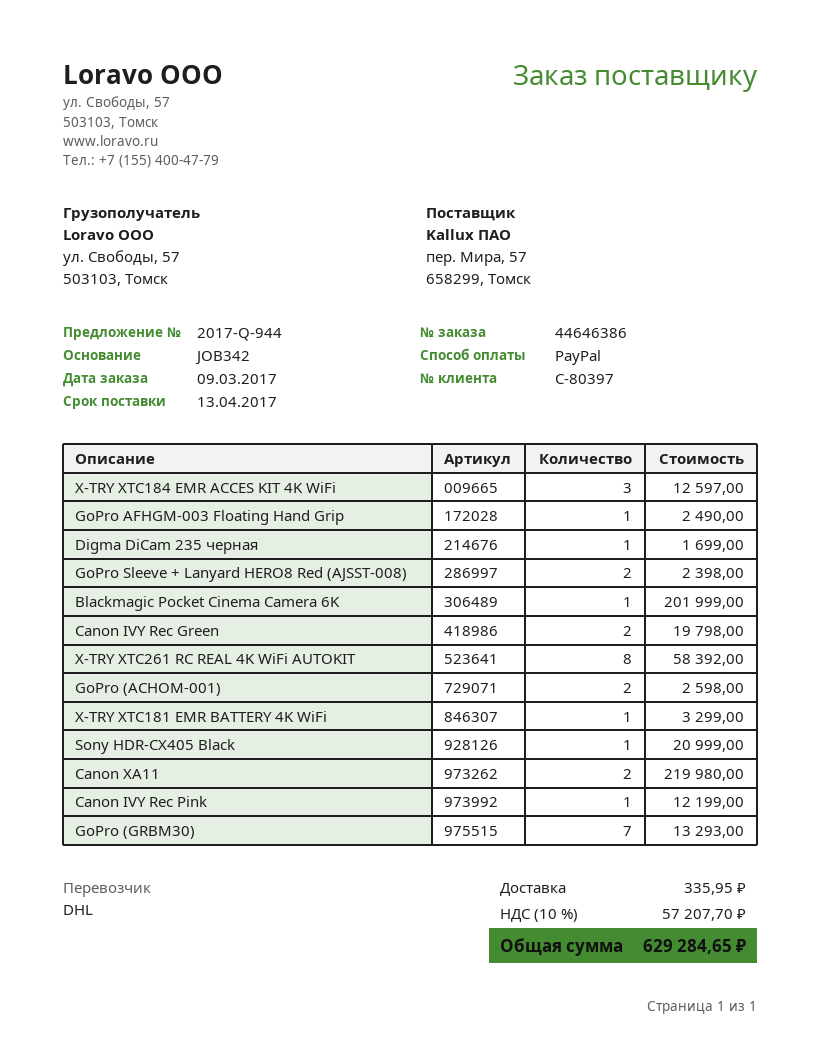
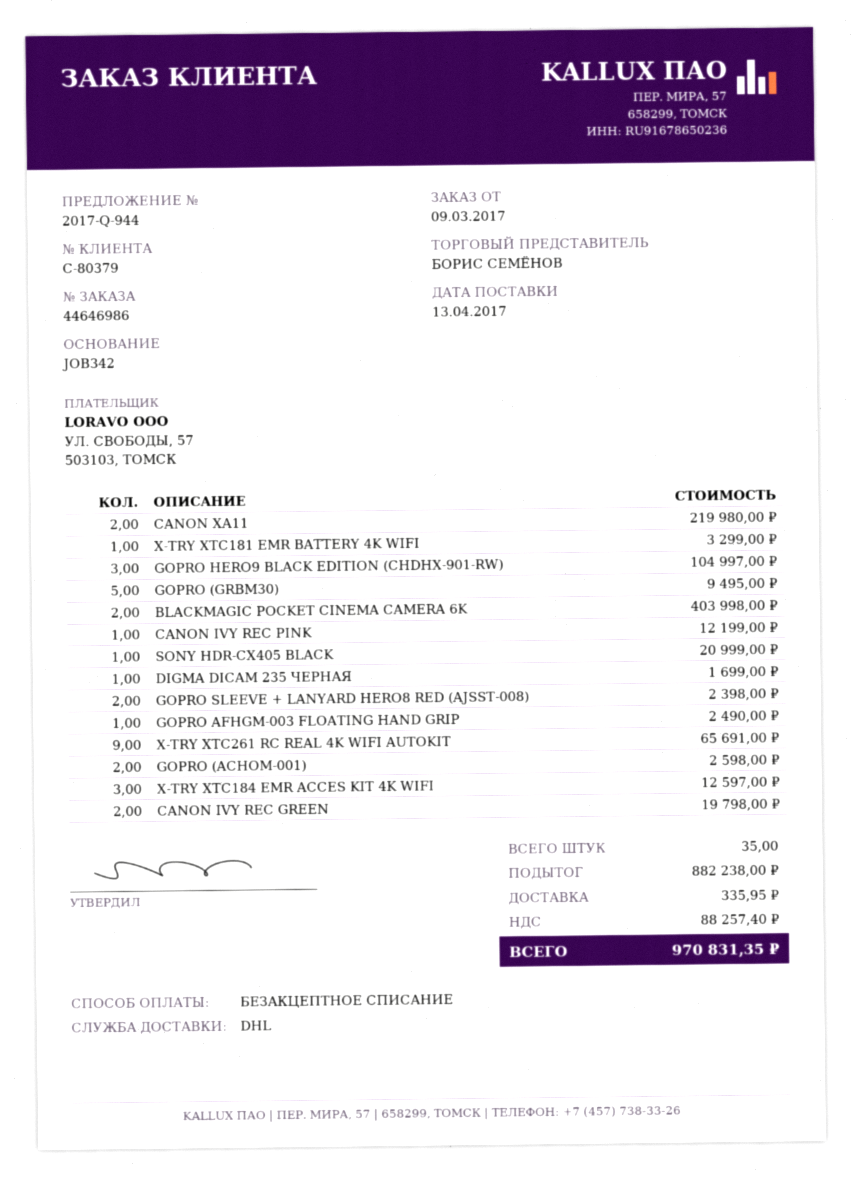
order number: 44646386 -> 44646986
customer number: C-80397 -> C-80379
payment method: PayPal -> direct debit
Blackmagic Pocket Cinema Camera 6K: 1 for 201999.00 -> 2 for 403998.00
X-TRY XTC261 RC REAL 4K WiFi AUTOKIT: 8 for 58392.00 -> 9 for 65691.00
GoPro (GRBM30): 7 for 13293.00 -> 5 for 9495.00
GOPRO HERO9 BLACK EDITION (CHDHX-901-RW): none -> 3 for 104997.00
tax: 57207.70 -> 88257.40
total: 629284.65 -> 970831.35

